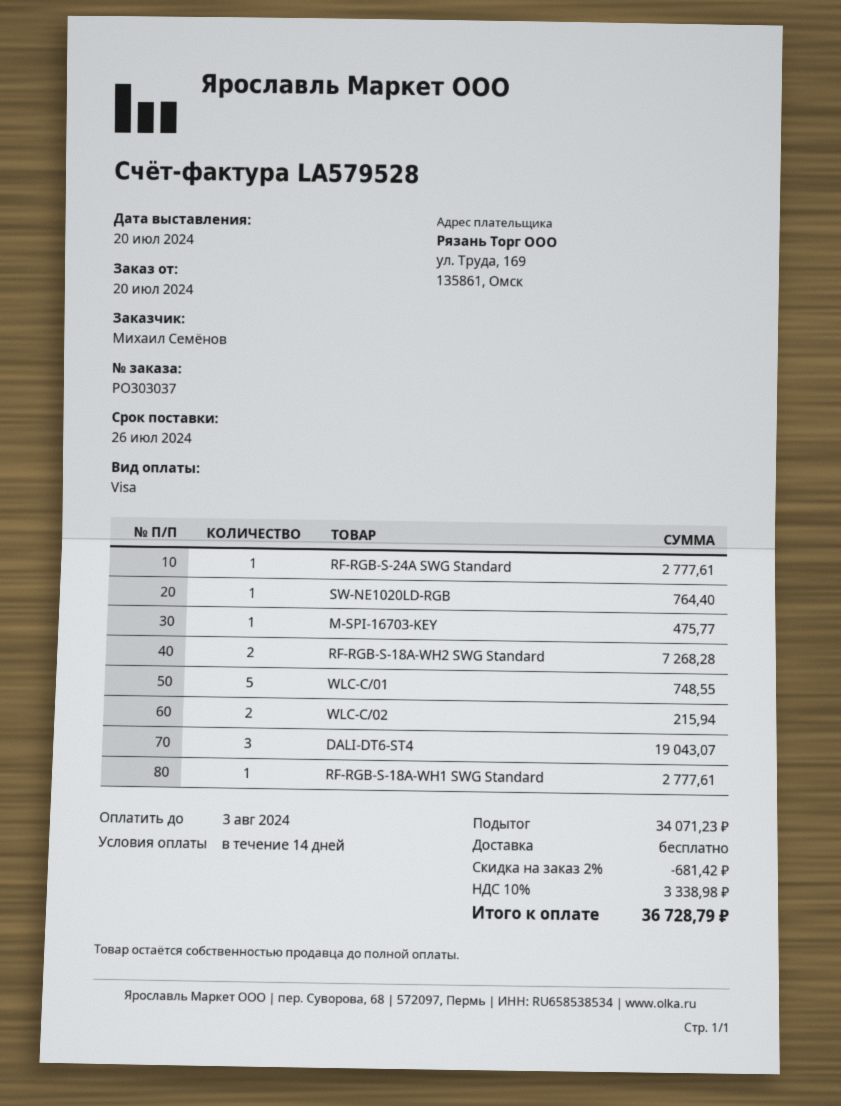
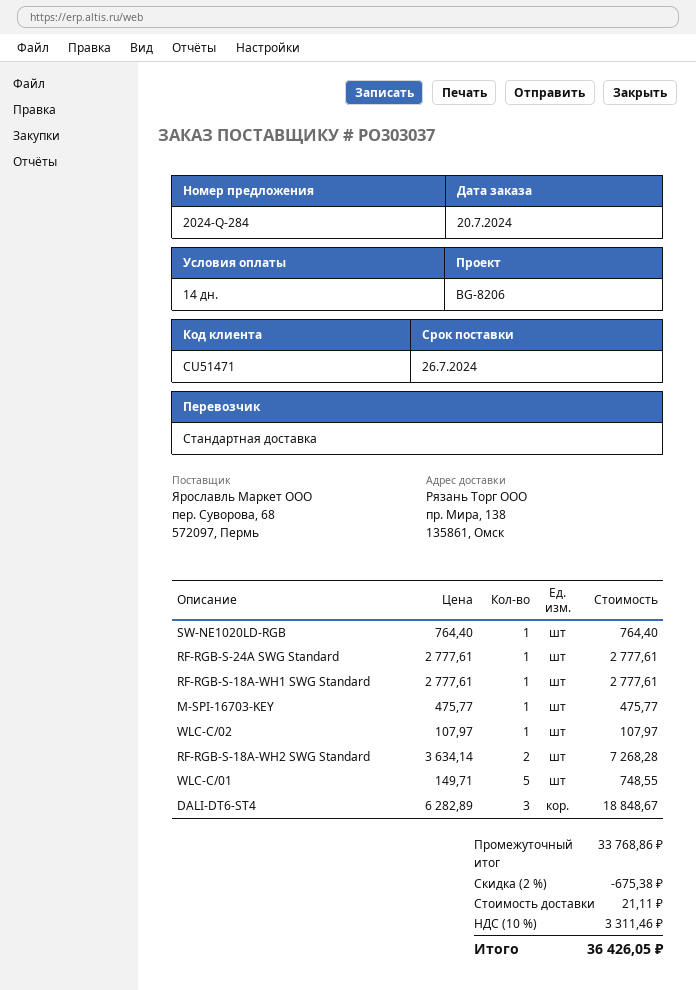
WLC-C/02: 2 for 215.94 -> 1 for 107.97
DALI-DT6-ST4: 3 for 19043.07 -> 3 for 18848.67
subtotal: 34071.23 -> 33768.86
discount: 2% = 681.42 -> 2% = 675.38
shipping: 0.00 -> 21.11
tax: 10% = 3338.98 -> 10% = 3311.46
total: 36728.79 -> 36426.05

